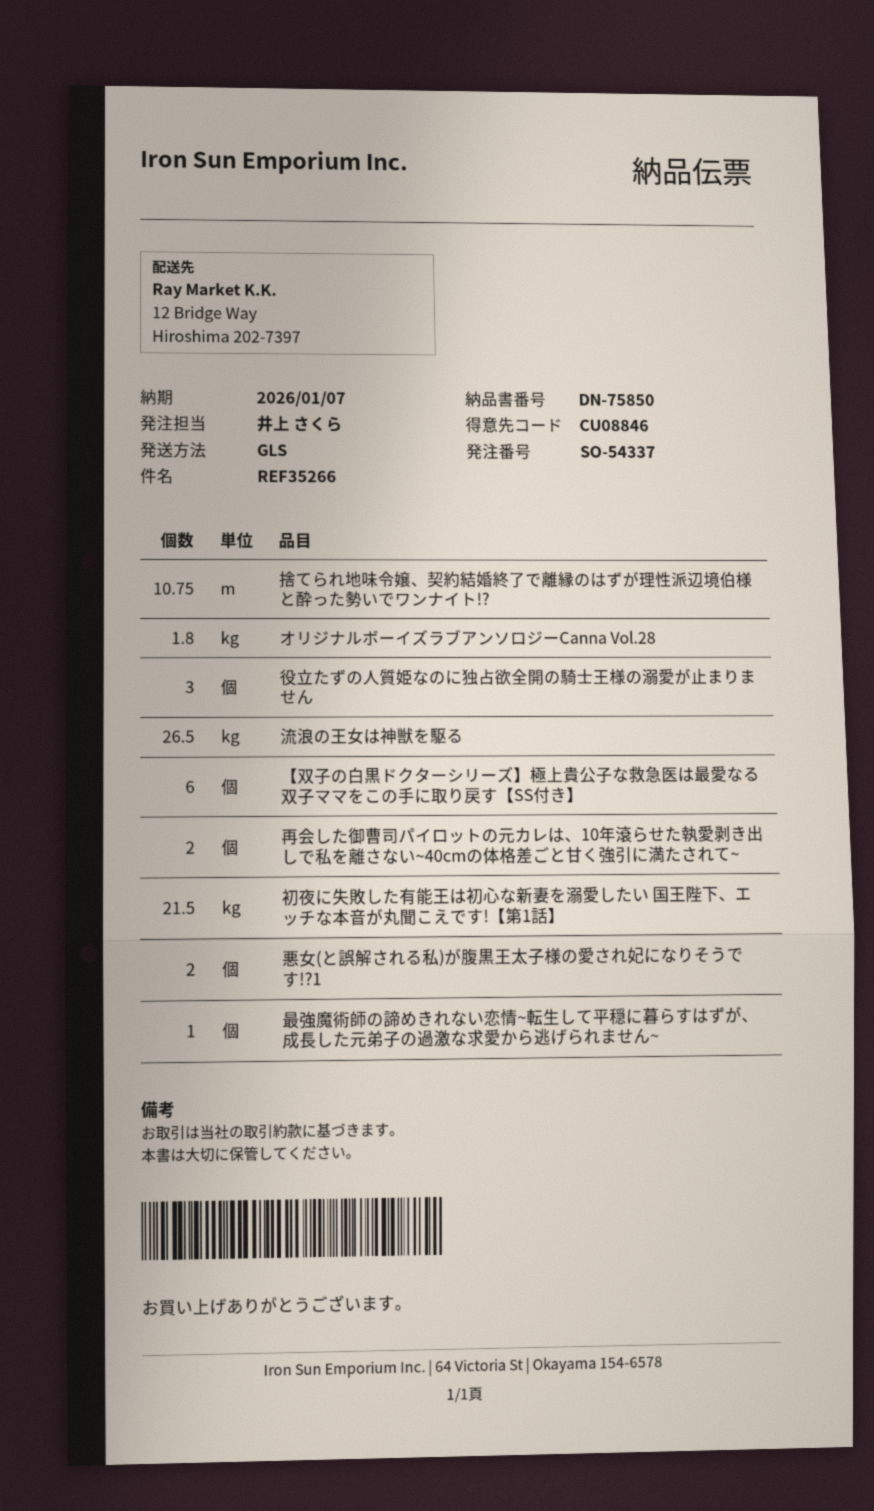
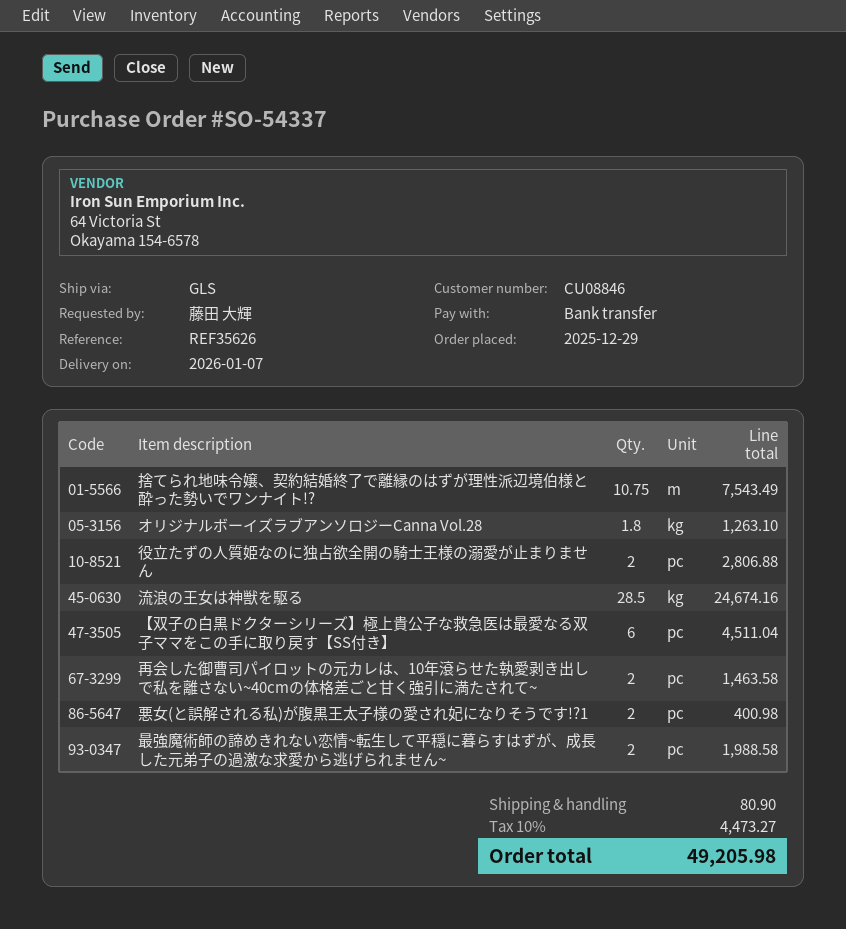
reference: REF35266 -> REF35626
ordered by: 井上 さくら -> 藤田 大輝
役立たずの人質姫なのに独占欲全開の騎士王様の溺愛が止まりません: 3 -> 2
流浪の王女は神獣を駆る: 26.5 -> 28.5
初夜に失敗した有能王は初心な新妻を溺愛したい 国王陛下、エッチな本音が丸聞こえです!【第1話】: 21.5 -> none
最強魔術師の諦めきれない恋情~転生して平穏に暮らすはずが、成長した元弟子の過激な求愛から逃げられません~: 1 -> 2

